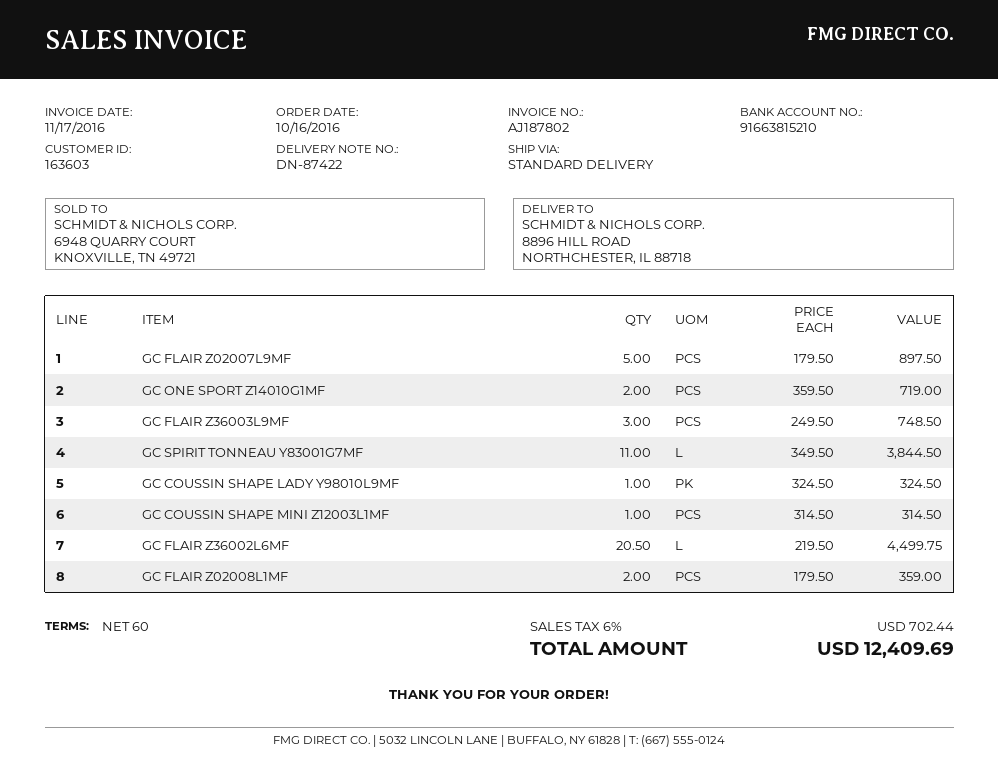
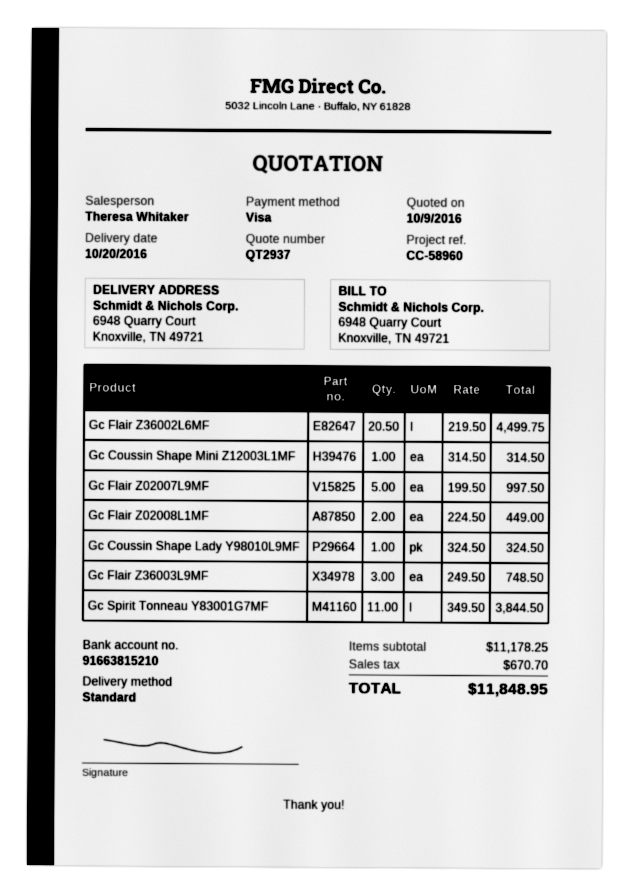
ship to: 8896 HILL ROAD, NORTHCHESTER, IL 88718 -> 6948 Quarry Court, Knoxville, TN 49721
GC FLAIR Z02007L9MF: 5 x 179.50 = 897.50 -> 5 x 199.50 = 997.50
GC ONE SPORT Z14010G1MF: 2 x 359.50 = 719.00 -> none
GC FLAIR Z02008L1MF: 2 x 179.50 = 359.00 -> 2 x 224.50 = 449.00
tax: 702.44 -> 670.70
total: 12409.69 -> 11848.95

